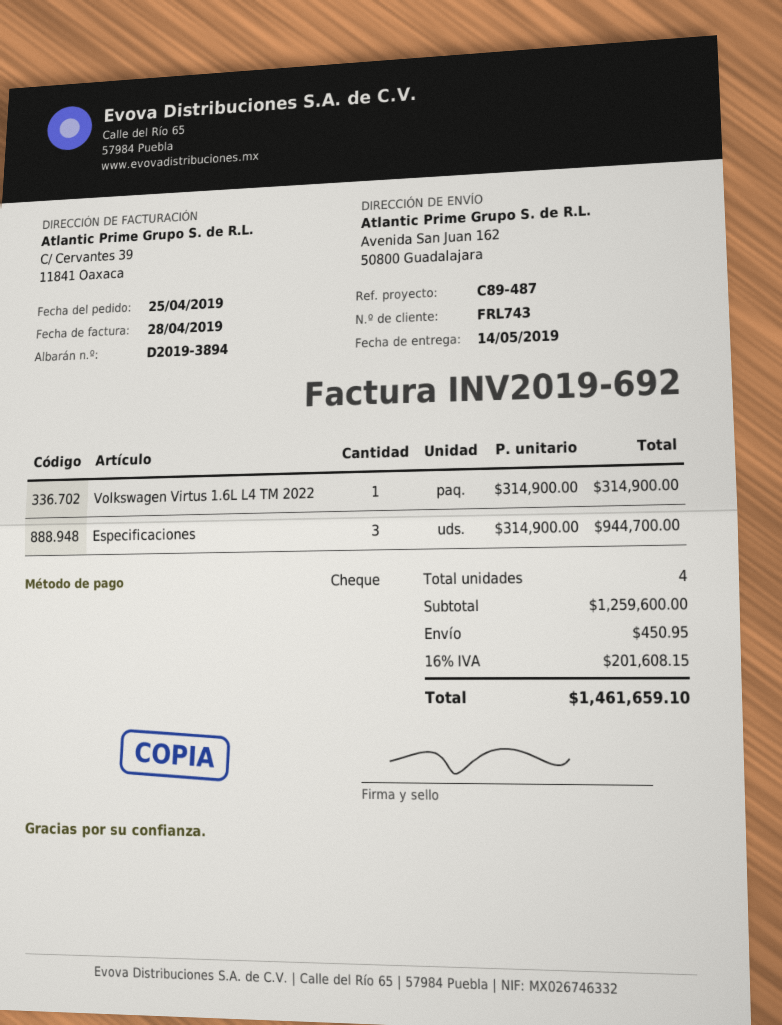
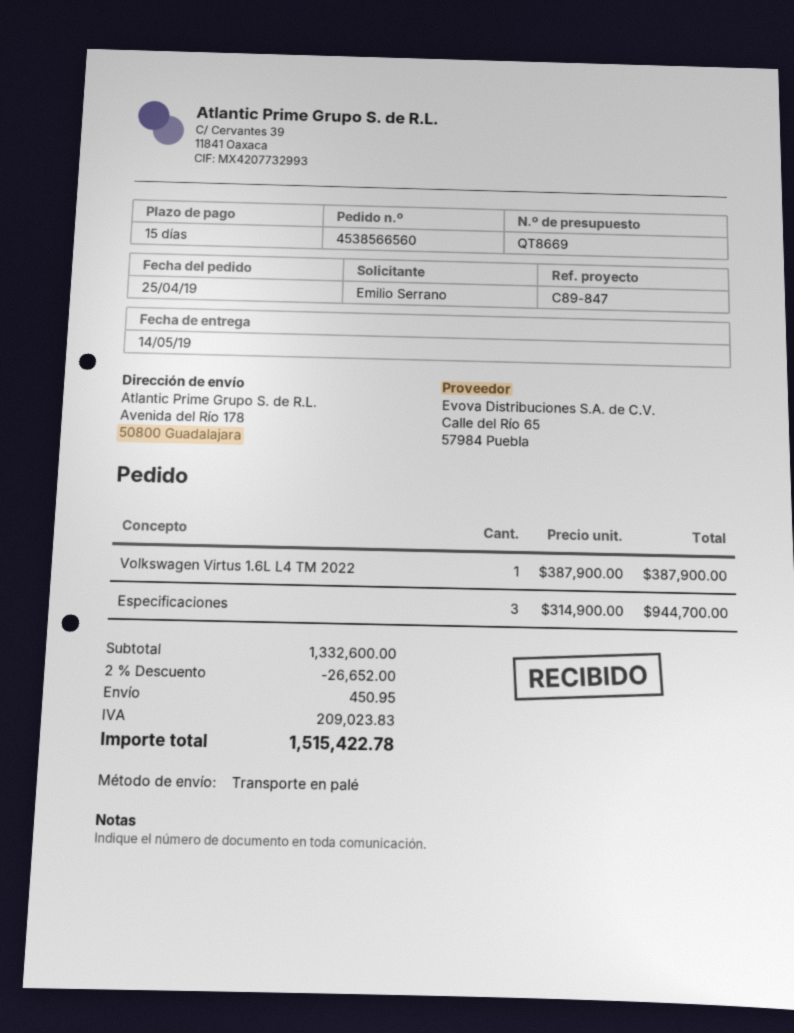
reference: C89-487 -> C89-847
ship to: Avenida San Juan 162, 50800 Guadalajara -> Avenida del Río 178, 50800 Guadalajara
Volkswagen Virtus 1.6L L4 TM 2022: 1 x 314900.00 = 314900.00 -> 1 x 387900.00 = 387900.00
subtotal: 1259600.00 -> 1332600.00
discount: none -> 2% = 26652.00
tax: 201608.15 -> 209023.83
total: 1461659.10 -> 1515422.78

